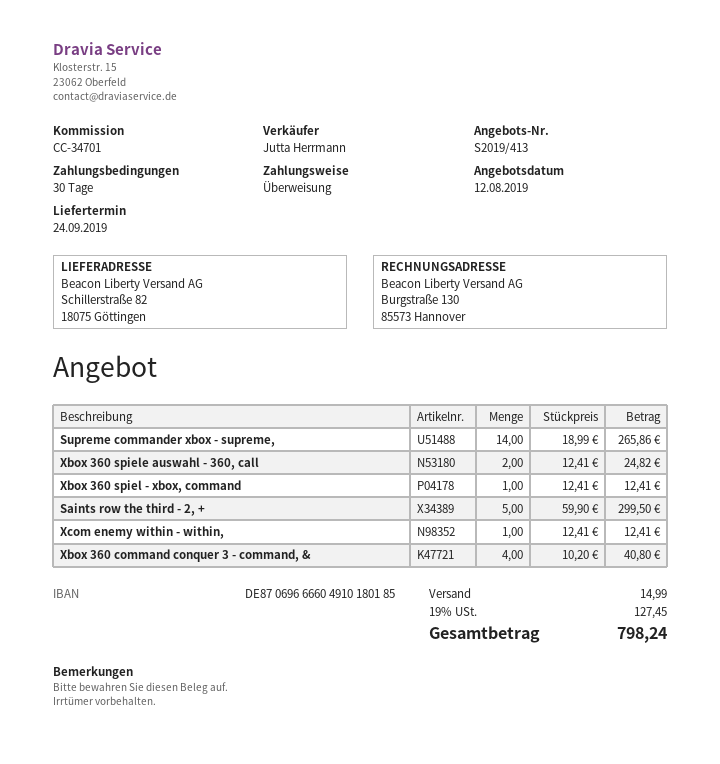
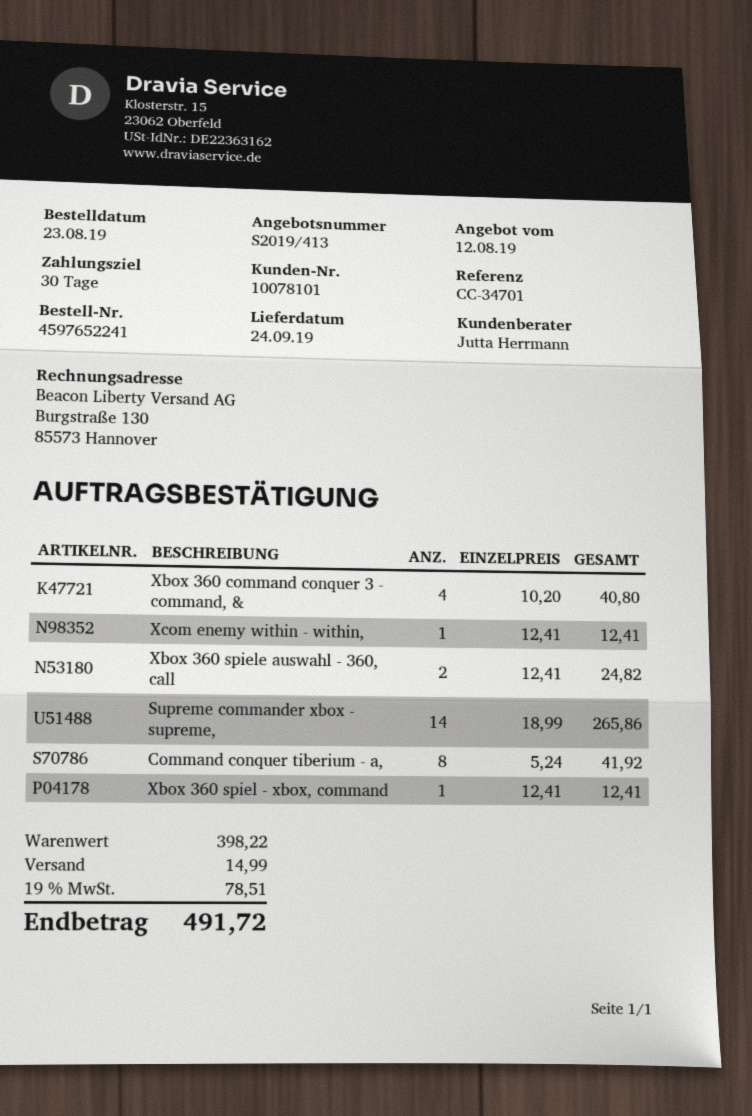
Saints row the third - 2, +: 5 x 59.90 = 299.50 -> none
Command conquer tiberium - a,: none -> 8 x 5.24 = 41.92
tax: 19% = 127.45 -> 19% = 78.51
total: 798.24 -> 491.72

